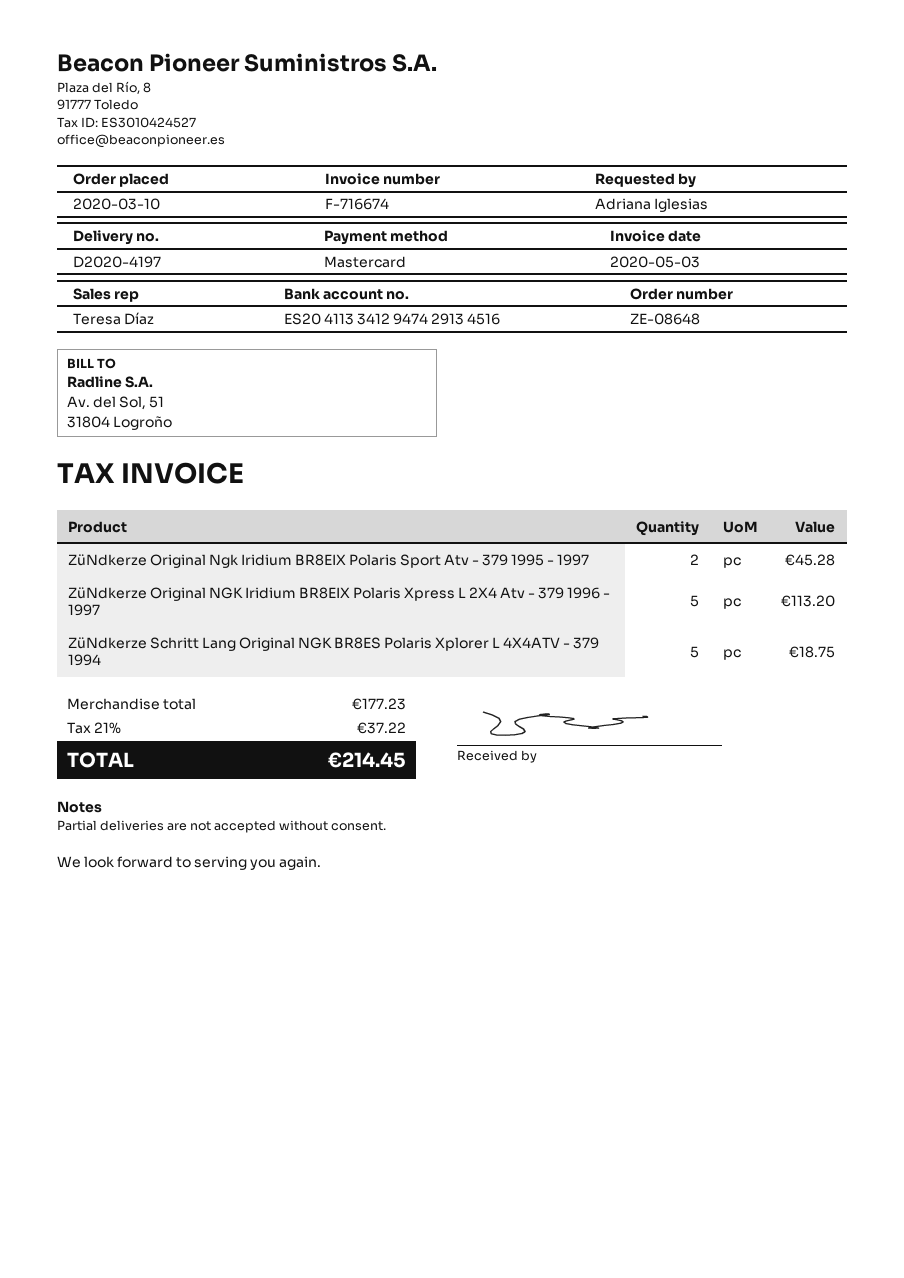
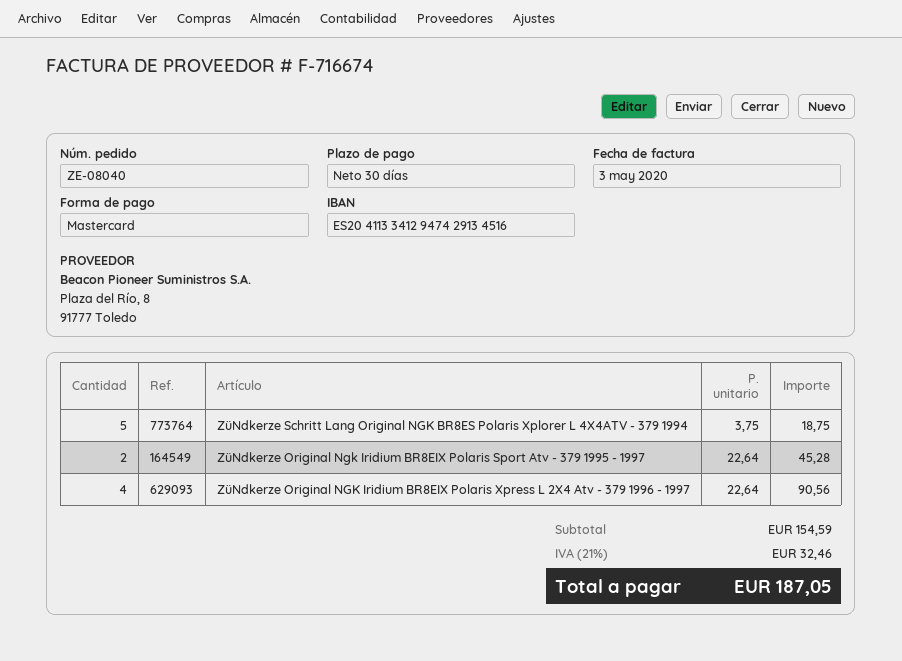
order number: ZE-08648 -> ZE-08040
ZüNdkerze Original NGK Iridium BR8EIX Polaris Xpress L 2X4 Atv - 379 1996 - 1997: 5 for 113.20 -> 4 for 90.56
subtotal: 177.23 -> 154.59
tax: 21% = 37.22 -> 21% = 32.46
total: 214.45 -> 187.05

